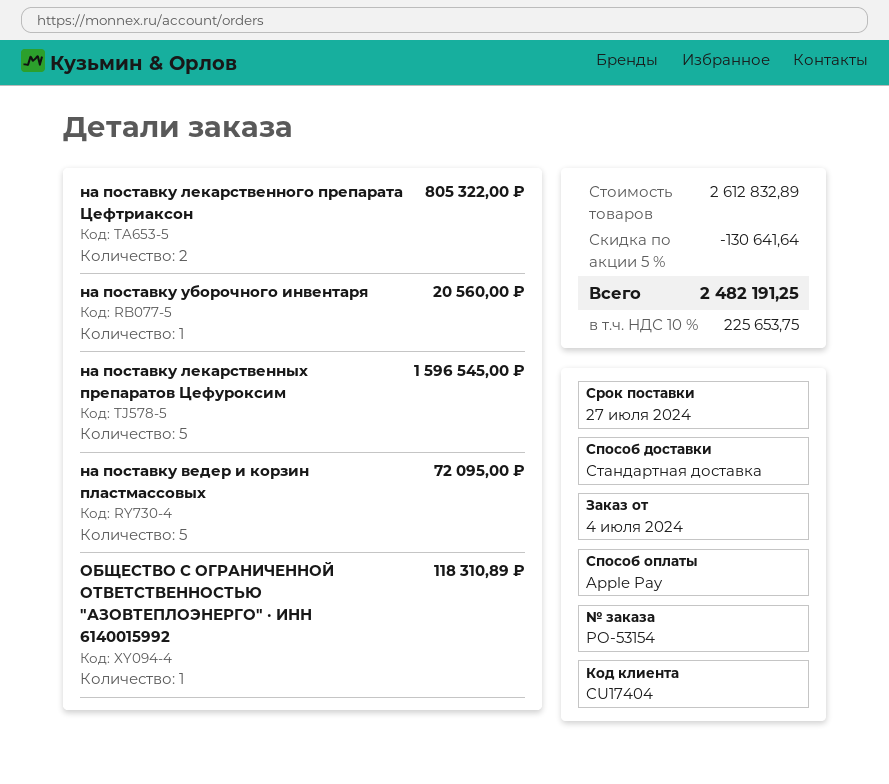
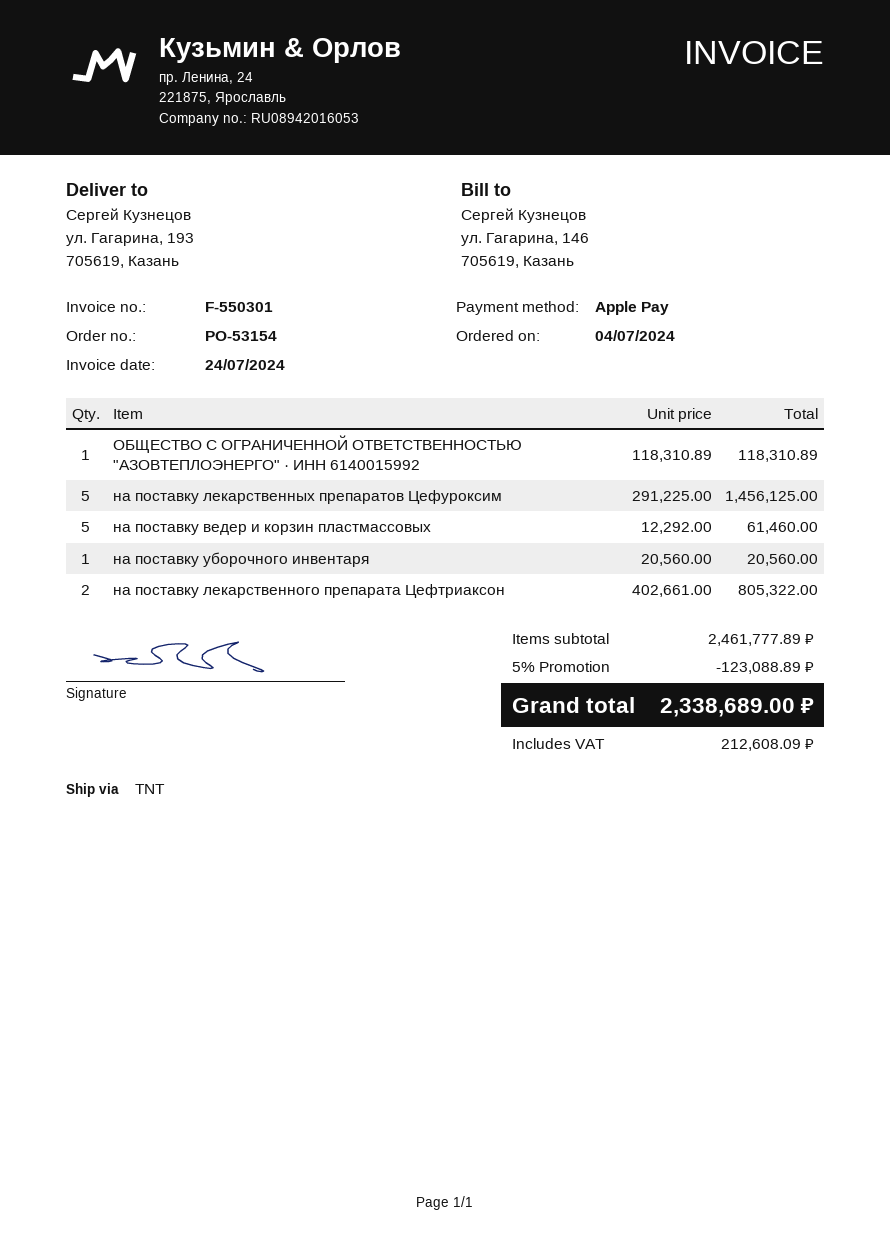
shipping method: standard -> TNT
на поставку лекарственных препаратов Цефуроксим: 5 for 1596545.00 -> 5 for 1456125.00
на поставку ведер и корзин пластмассовых: 5 for 72095.00 -> 5 for 61460.00
subtotal: 2612832.89 -> 2461777.89
discount: 5% = 130641.64 -> 5% = 123088.89
tax: 225653.75 -> 212608.09
total: 2482191.25 -> 2338689.00

